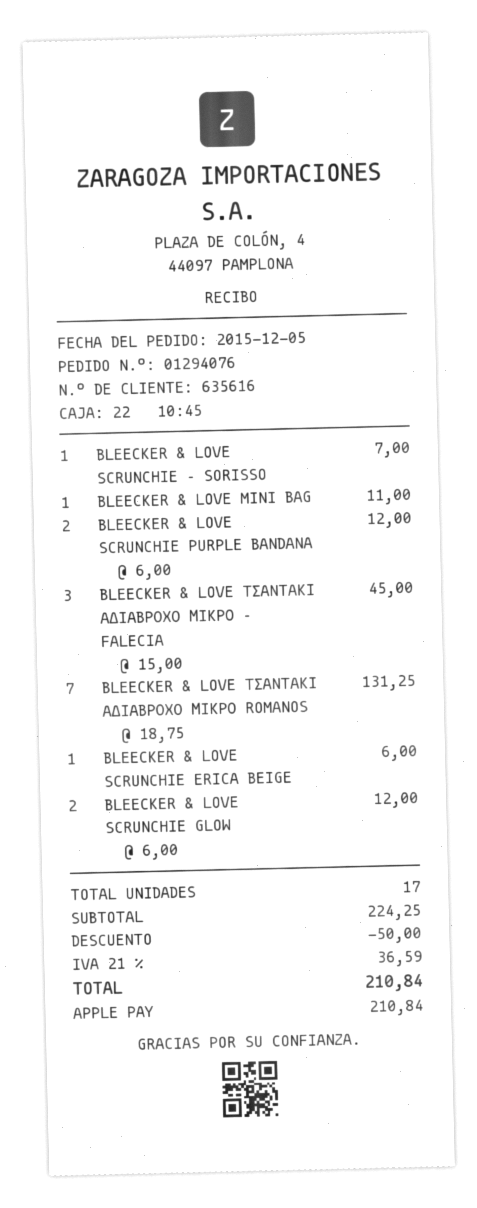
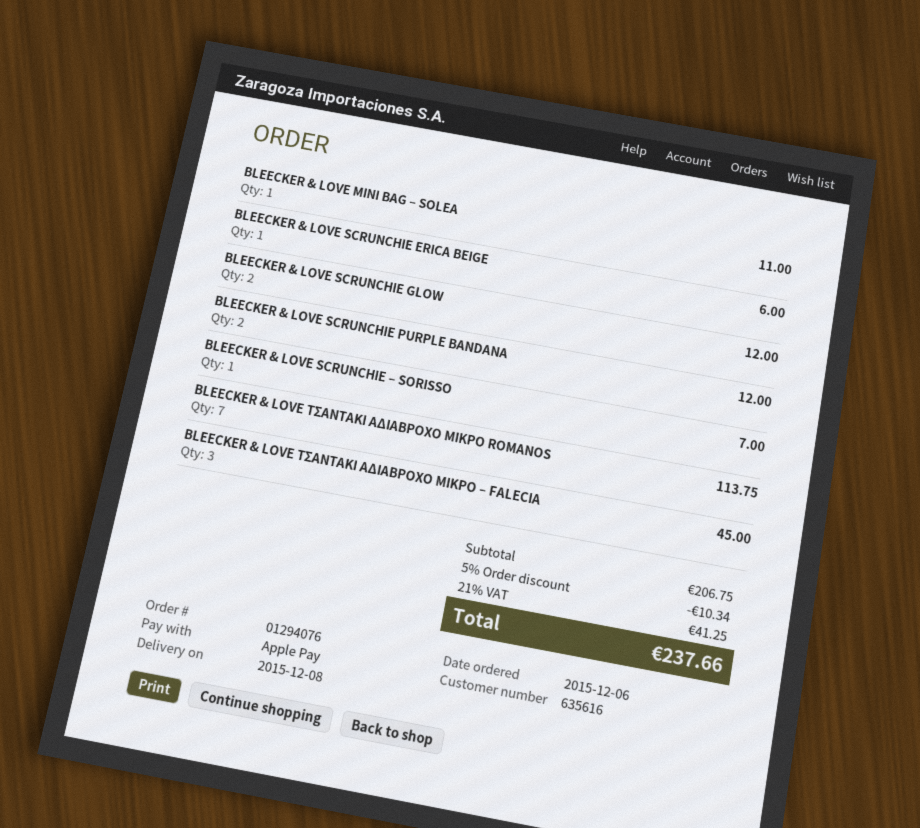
order date: 2015-12-05 -> 2015-12-06
BLEECKER & LOVE ΤΣΑΝΤΑΚΙ ΑΔΙΑΒΡΟΧΟ ΜΙΚΡΟ ROMANOS: 7 for 131.25 -> 7 for 113.75
subtotal: 224.25 -> 206.75
discount: 50.00 -> 10.34
tax: 21% = 36.59 -> 21% = 41.25
total: 210.84 -> 237.66

